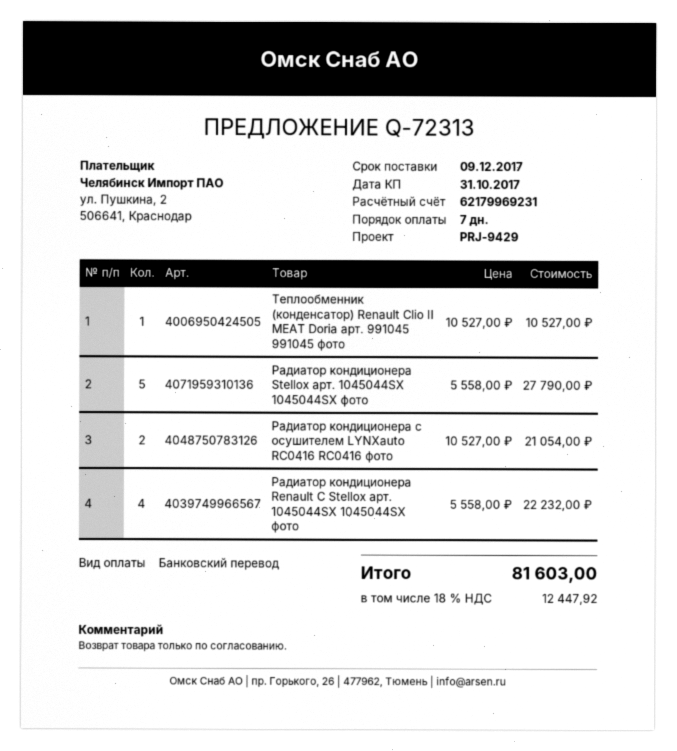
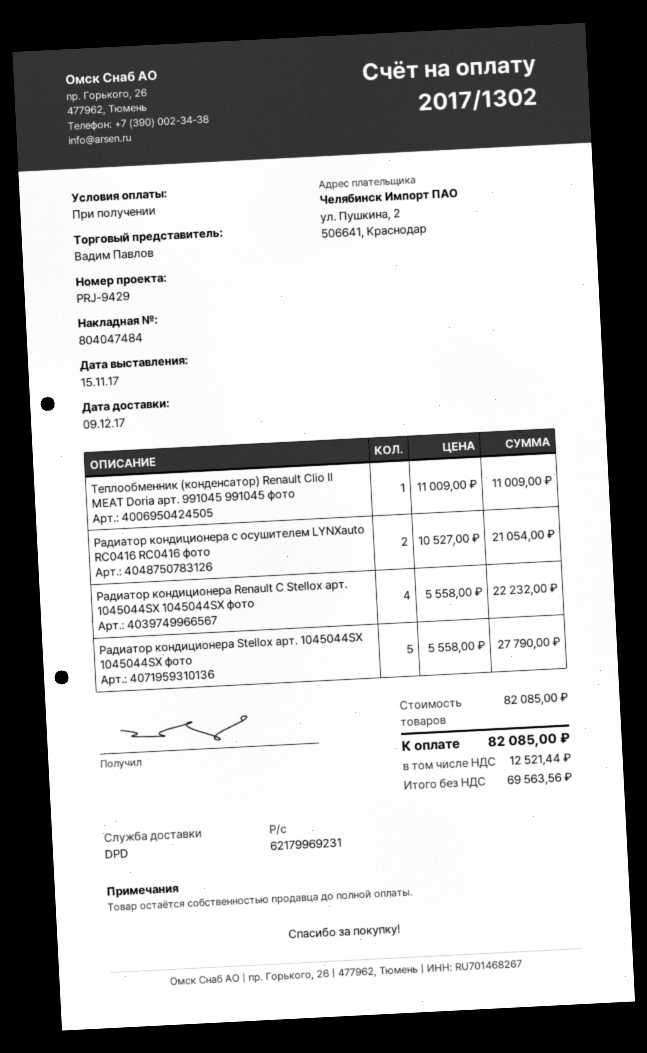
payment terms: 7 days -> on receipt
Теплообменник (конденсатор) Renault Clio II MEAT Doria арт. 991045 991045 фото: 1 x 10527.00 = 10527.00 -> 1 x 11009.00 = 11009.00
tax: 12447.92 -> 12521.44
total: 81603.00 -> 82085.00

